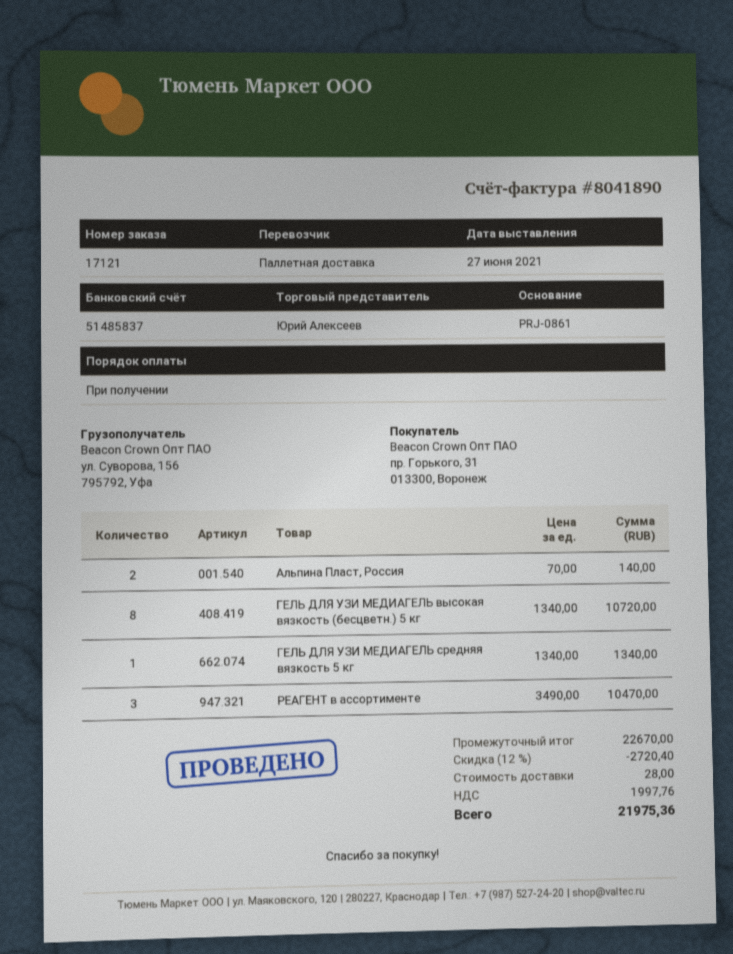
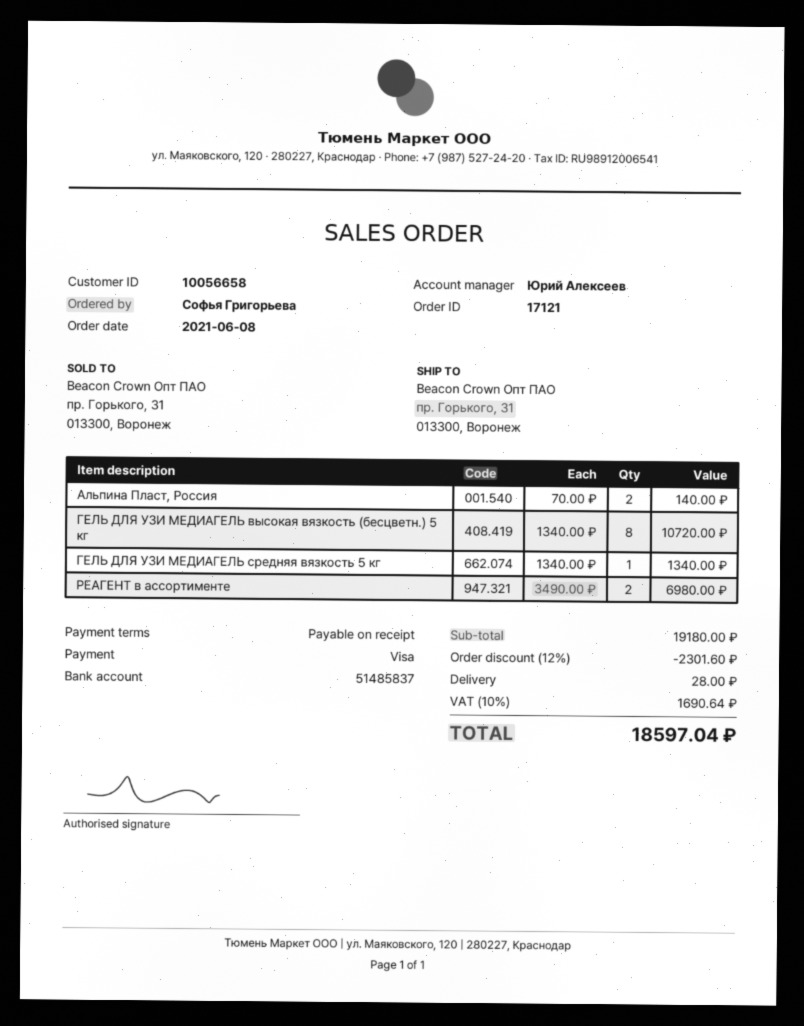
ship to: ул. Суворова, 156, 795792, Уфа -> пр. Горького, 31, 013300, Воронеж
РЕАГЕНТ в ассортименте: 3 x 3490.00 = 10470.00 -> 2 x 3490.00 = 6980.00
subtotal: 22670.00 -> 19180.00
discount: 12% = 2720.40 -> 12% = 2301.60
tax: 1997.76 -> 1690.64
total: 21975.36 -> 18597.04

